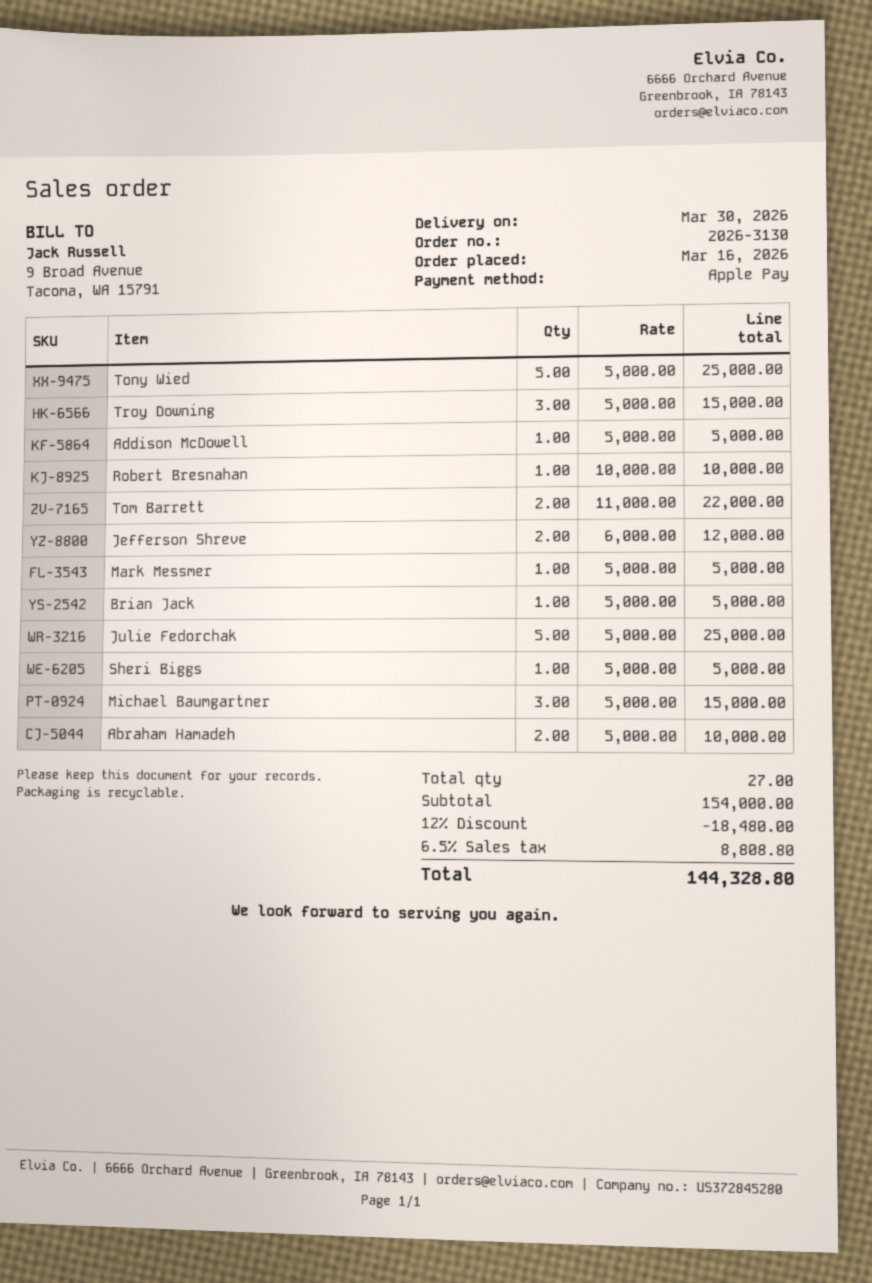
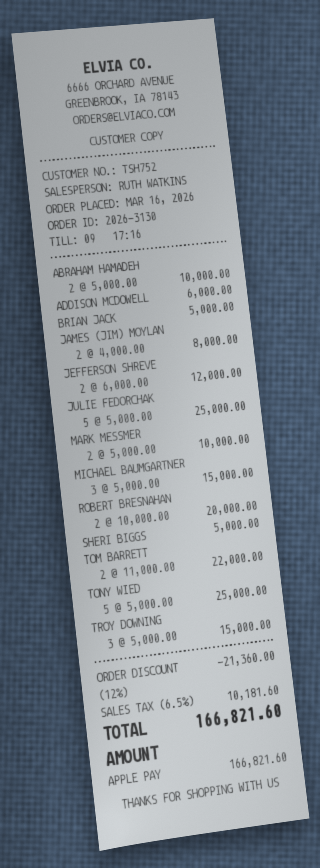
Addison McDowell: 1 x 5000.00 = 5000.00 -> 1 x 6000.00 = 6000.00
Robert Bresnahan: 1 x 10000.00 = 10000.00 -> 2 x 10000.00 = 20000.00
Mark Messmer: 1 x 5000.00 = 5000.00 -> 2 x 5000.00 = 10000.00
JAMES (JIM) MOYLAN: none -> 2 x 4000.00 = 8000.00
discount: 12% = 18480.00 -> 12% = 21360.00
tax: 6.5% = 8808.80 -> 6.5% = 10181.60
total: 144328.80 -> 166821.60

